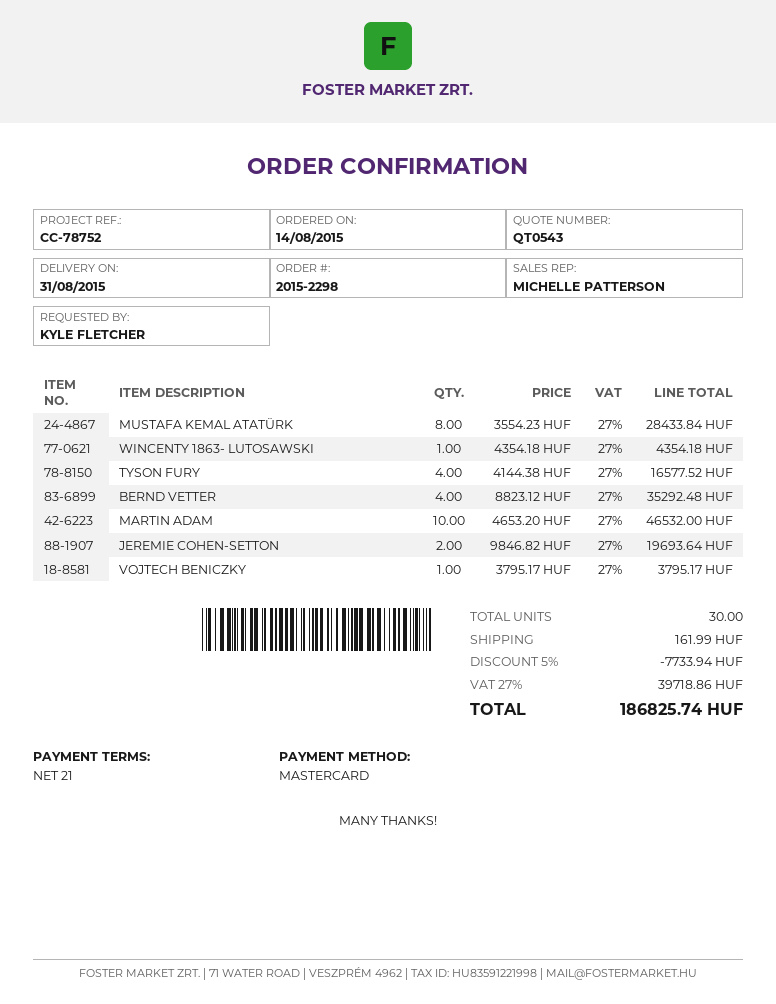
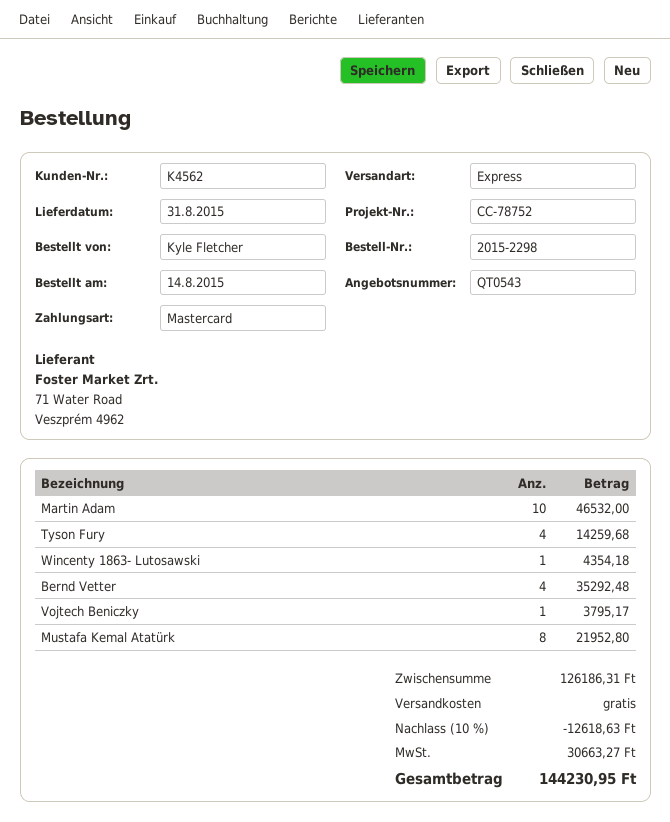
MUSTAFA KEMAL ATATÜRK: 8 for 28433.84 -> 8 for 21952.80
TYSON FURY: 4 for 16577.52 -> 4 for 14259.68
JEREMIE COHEN-SETTON: 2 for 19693.64 -> none
discount: 5% = 7733.94 -> 10% = 12618.63
shipping: 161.99 -> 0.00
tax: 39718.86 -> 30663.27
total: 186825.74 -> 144230.95

